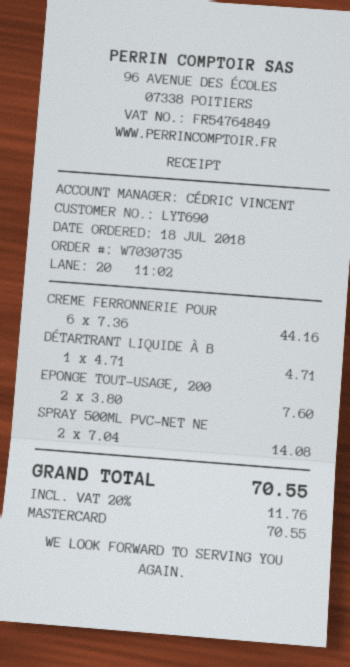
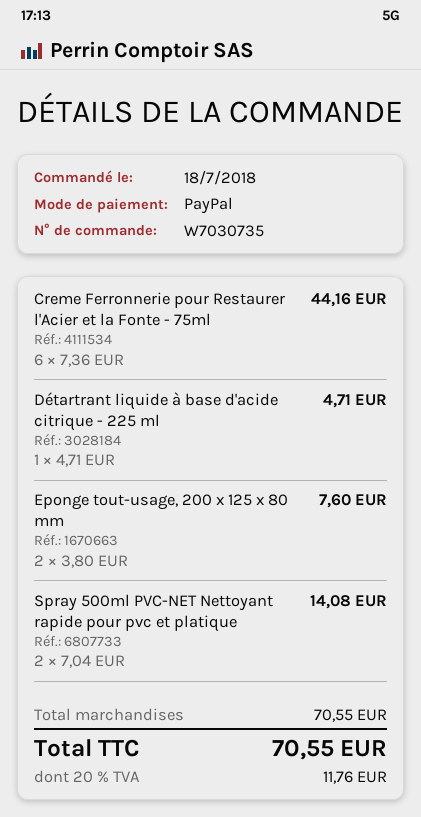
payment method: Mastercard -> PayPal

